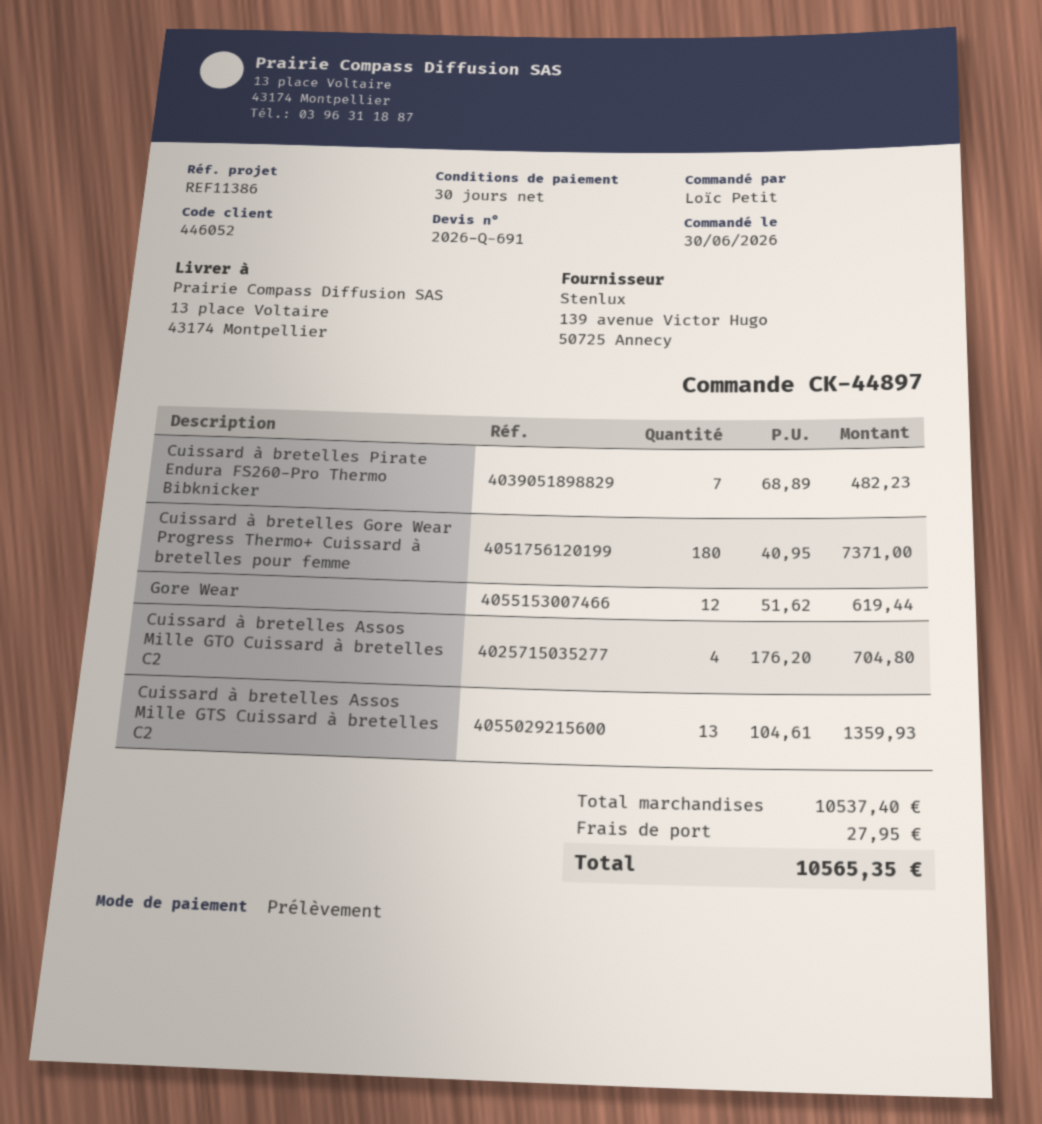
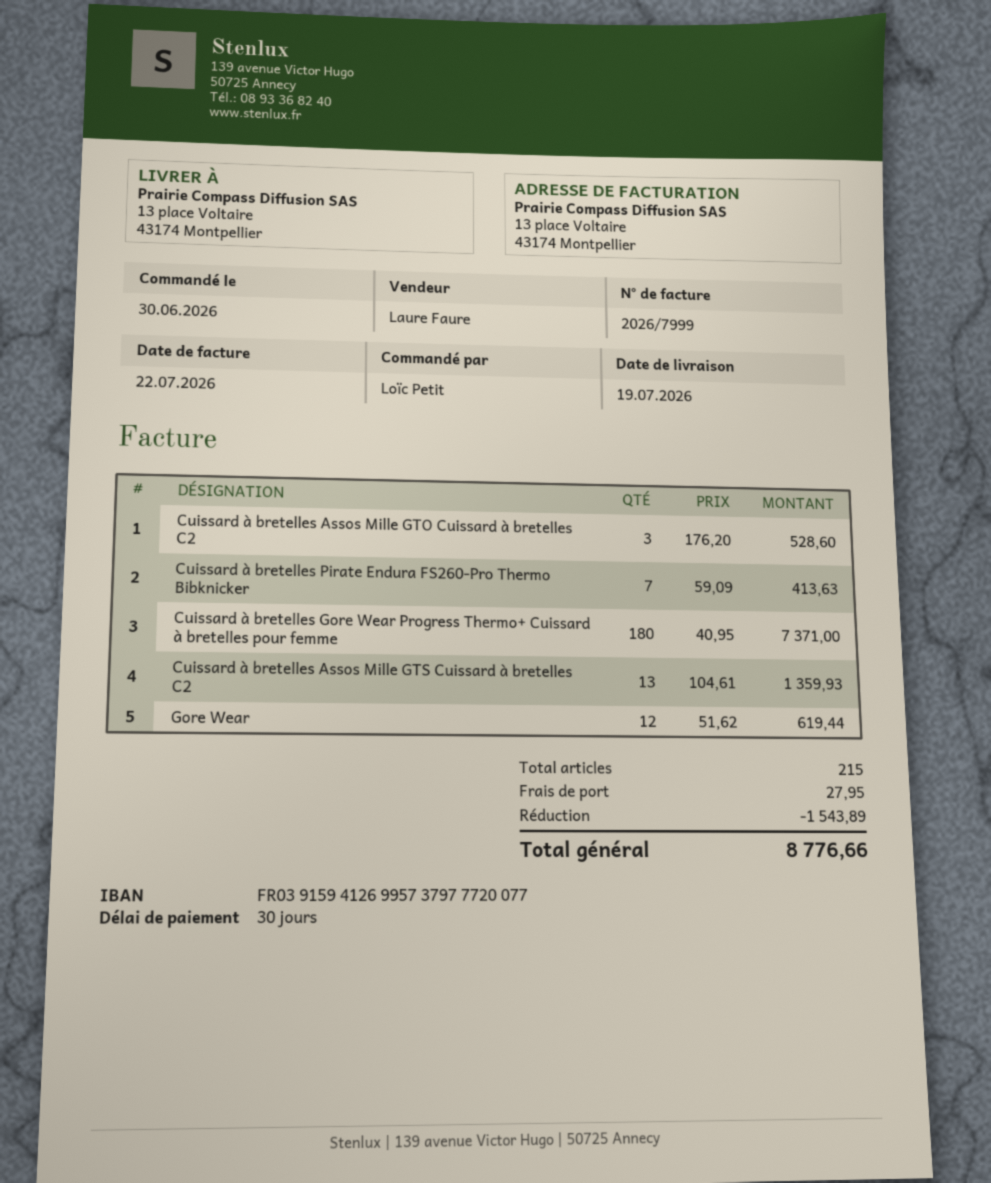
Cuissard à bretelles Pirate Endura FS260-Pro Thermo Bibknicker: 7 x 68.89 = 482.23 -> 7 x 59.09 = 413.63
Cuissard à bretelles Assos Mille GTO Cuissard à bretelles C2: 4 x 176.20 = 704.80 -> 3 x 176.20 = 528.60
discount: none -> 1543.89
total: 10565.35 -> 8776.66

